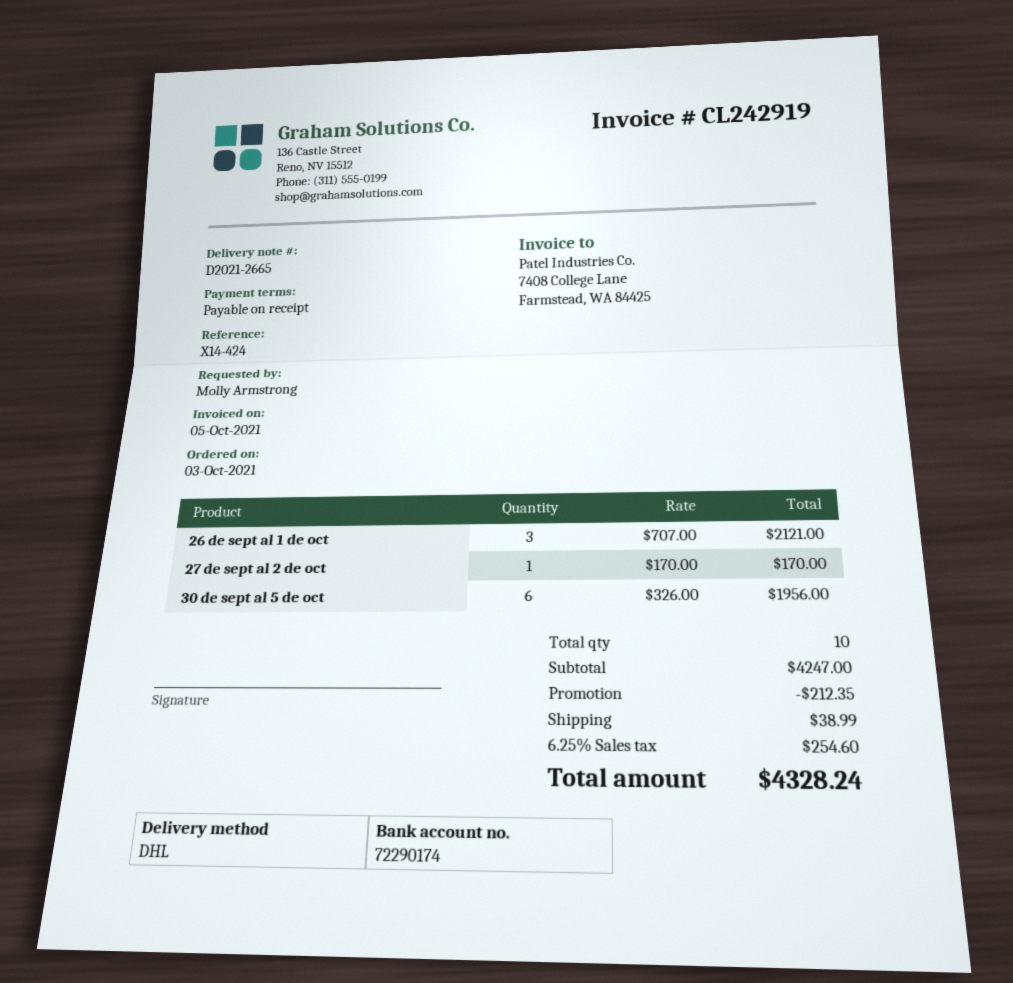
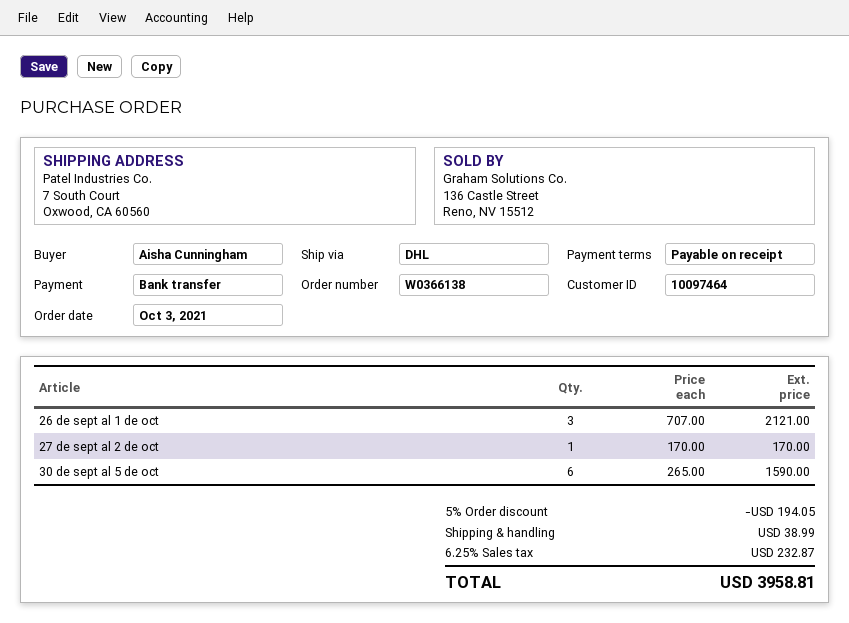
ordered by: Molly Armstrong -> Aisha Cunningham
30 de sept al 5 de oct: 6 x 326.00 = 1956.00 -> 6 x 265.00 = 1590.00
discount: 212.35 -> 194.05
tax: 6.25% = 254.60 -> 6.25% = 232.87
total: 4328.24 -> 3958.81

